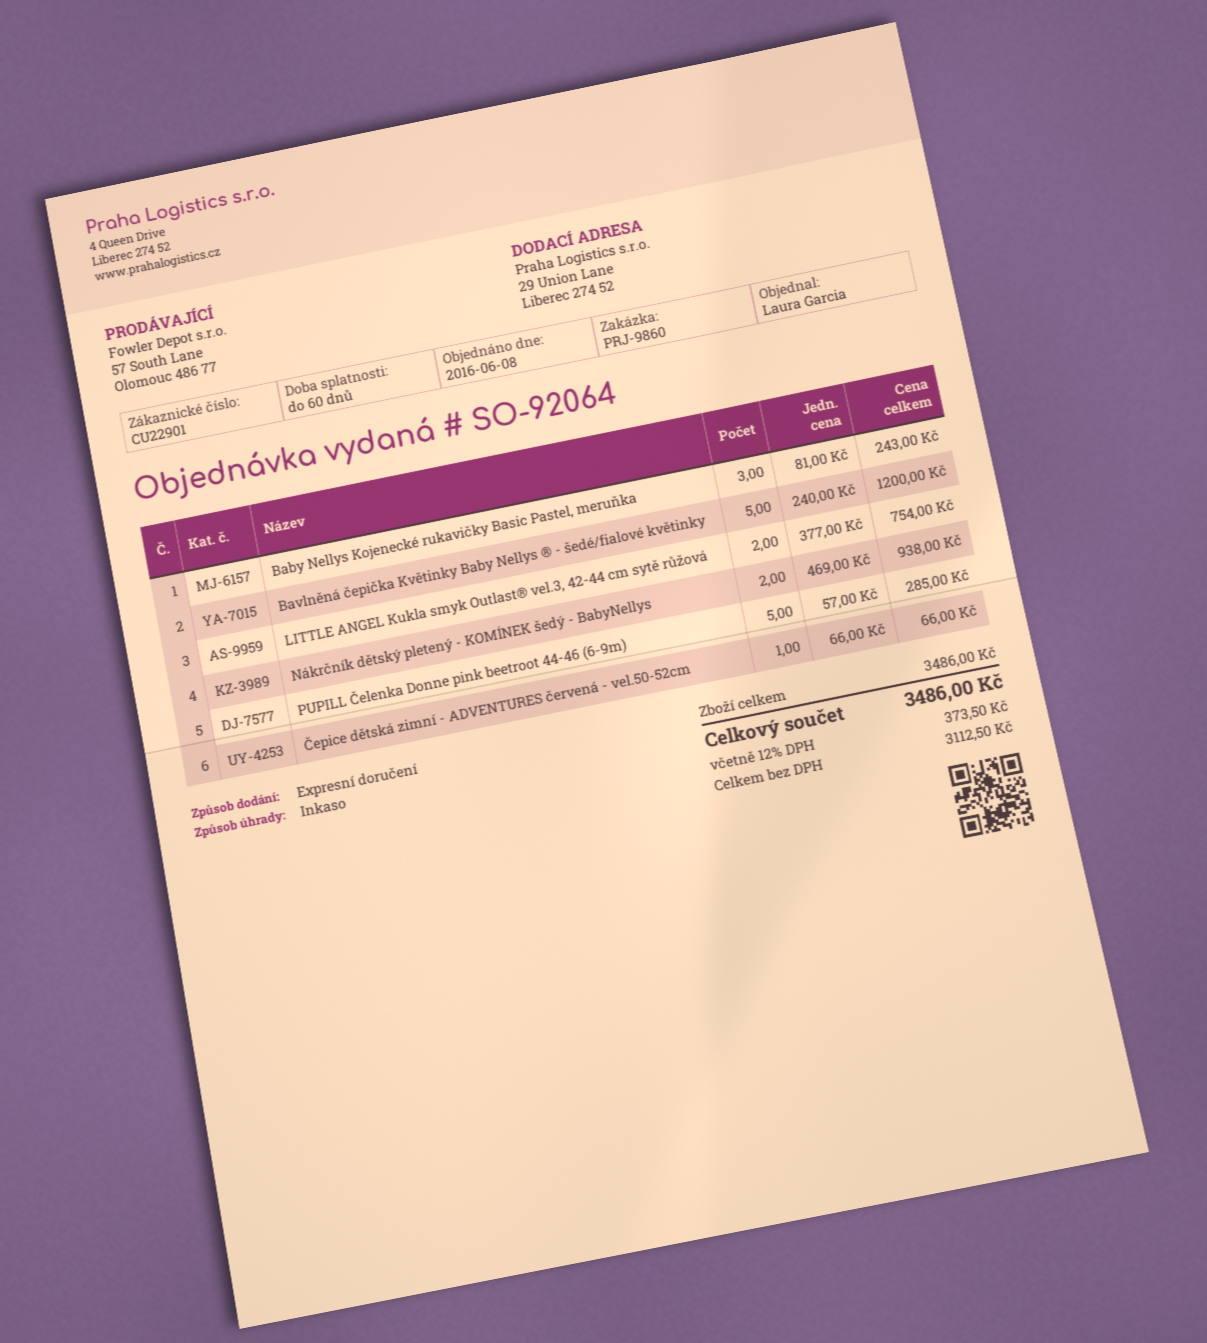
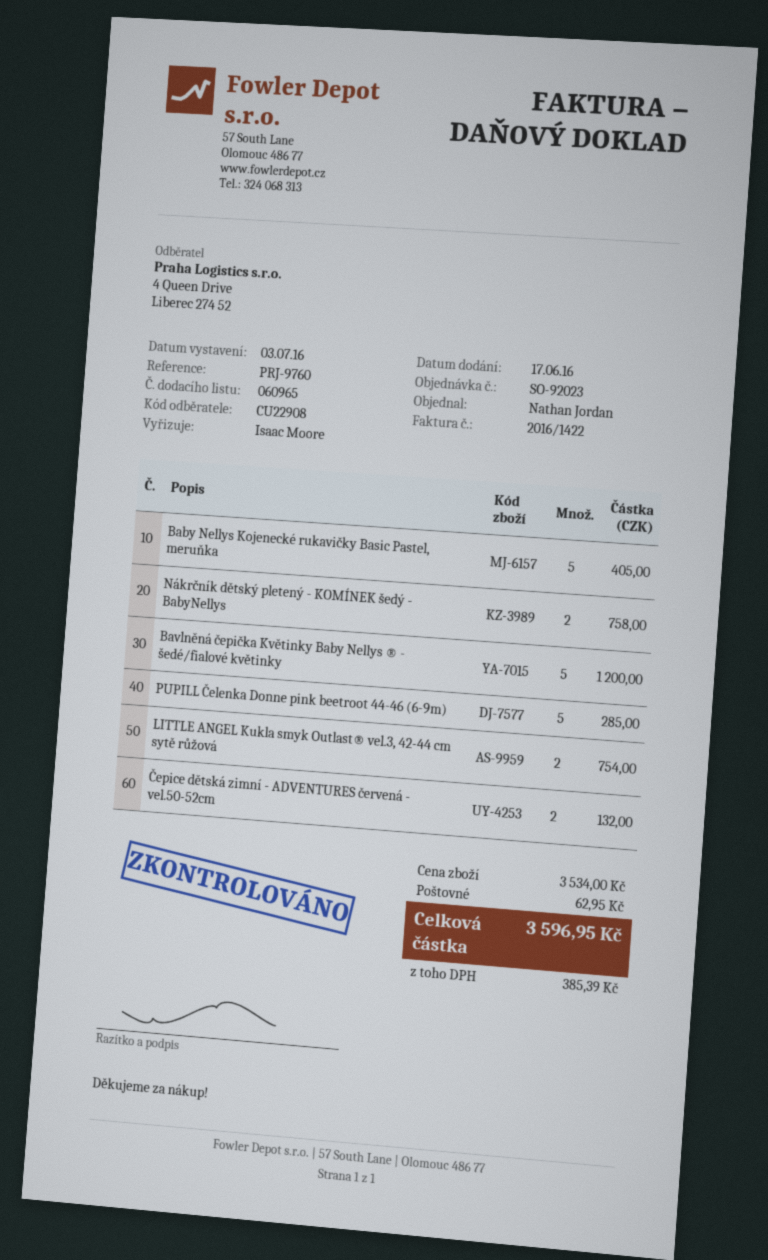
order number: SO-92064 -> SO-92023
customer number: CU22901 -> CU22908
reference: PRJ-9860 -> PRJ-9760
ordered by: Laura Garcia -> Nathan Jordan
Baby Nellys Kojenecké rukavičky Basic Pastel, meruňka: 3 for 243.00 -> 5 for 405.00
Nákrčník dětský pletený - KOMÍNEK šedý - BabyNellys: 2 for 938.00 -> 2 for 758.00
Čepice dětská zimní - ADVENTURES červená - vel.50-52cm: 1 for 66.00 -> 2 for 132.00
subtotal: 3486.00 -> 3534.00
shipping: none -> 62.95
tax: 373.50 -> 385.39
total: 3486.00 -> 3596.95

